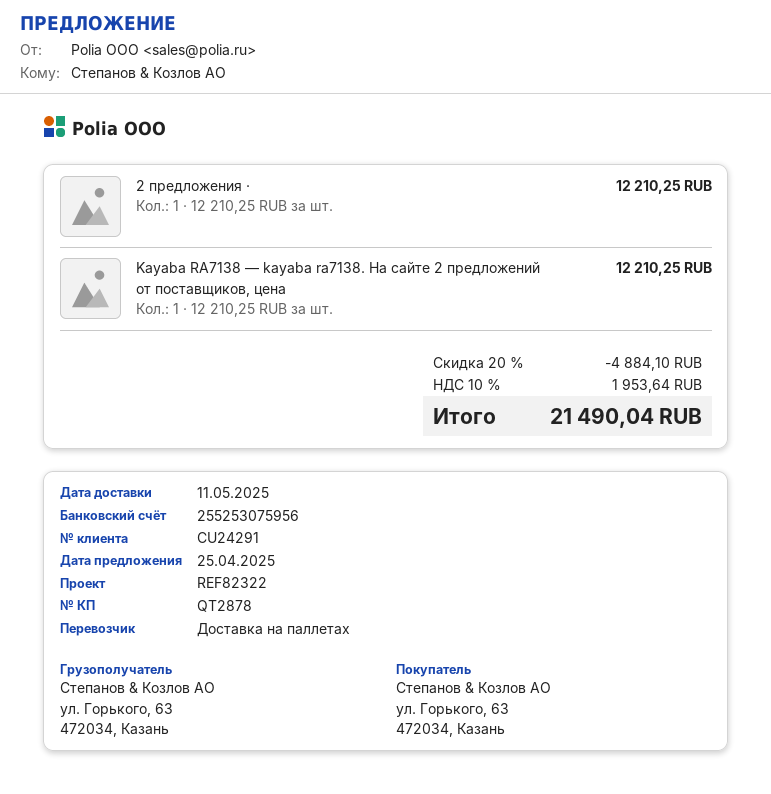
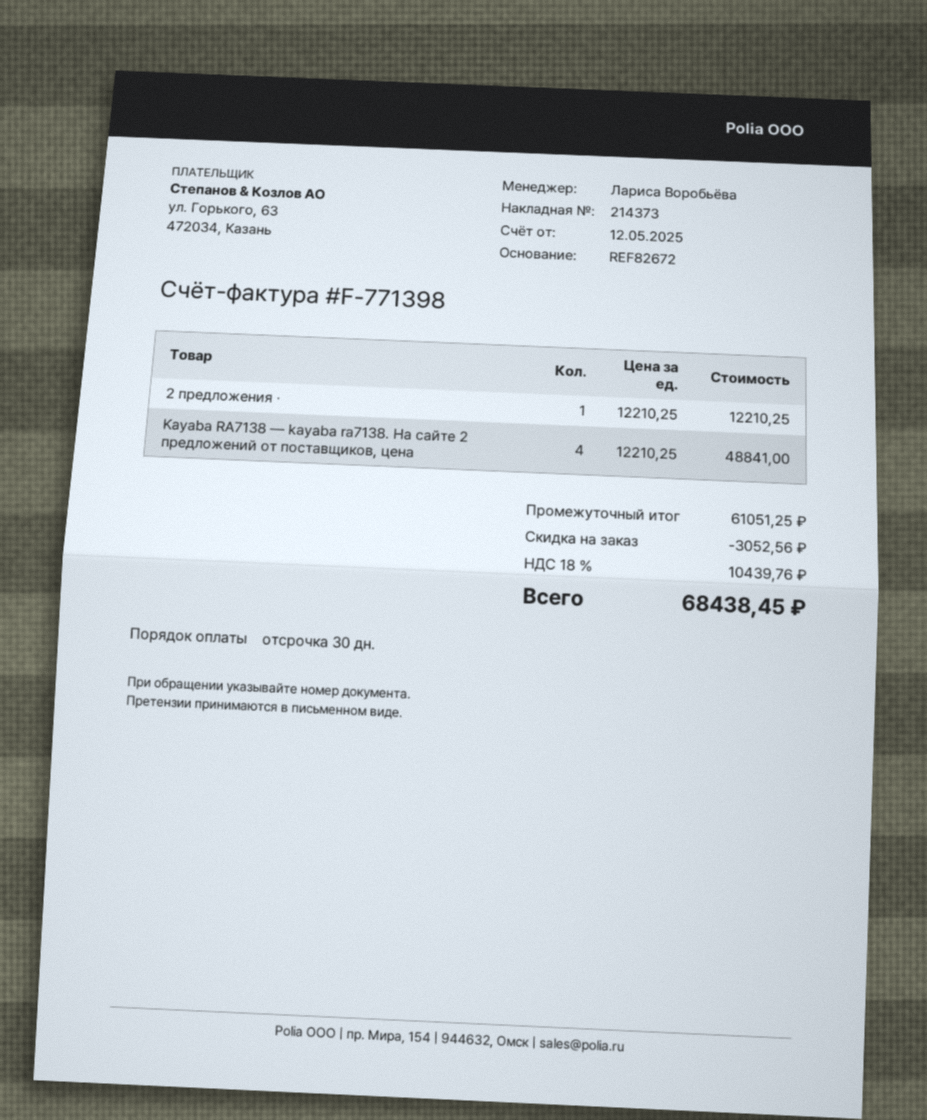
reference: REF82322 -> REF82672
Kayaba RA7138 — kayaba ra7138. На сайте 2 предложений от поставщиков, цена: 1 x 12210.25 = 12210.25 -> 4 x 12210.25 = 48841.00
discount: 4884.10 -> 3052.56
tax: 10% = 1953.64 -> 18% = 10439.76
total: 21490.04 -> 68438.45

